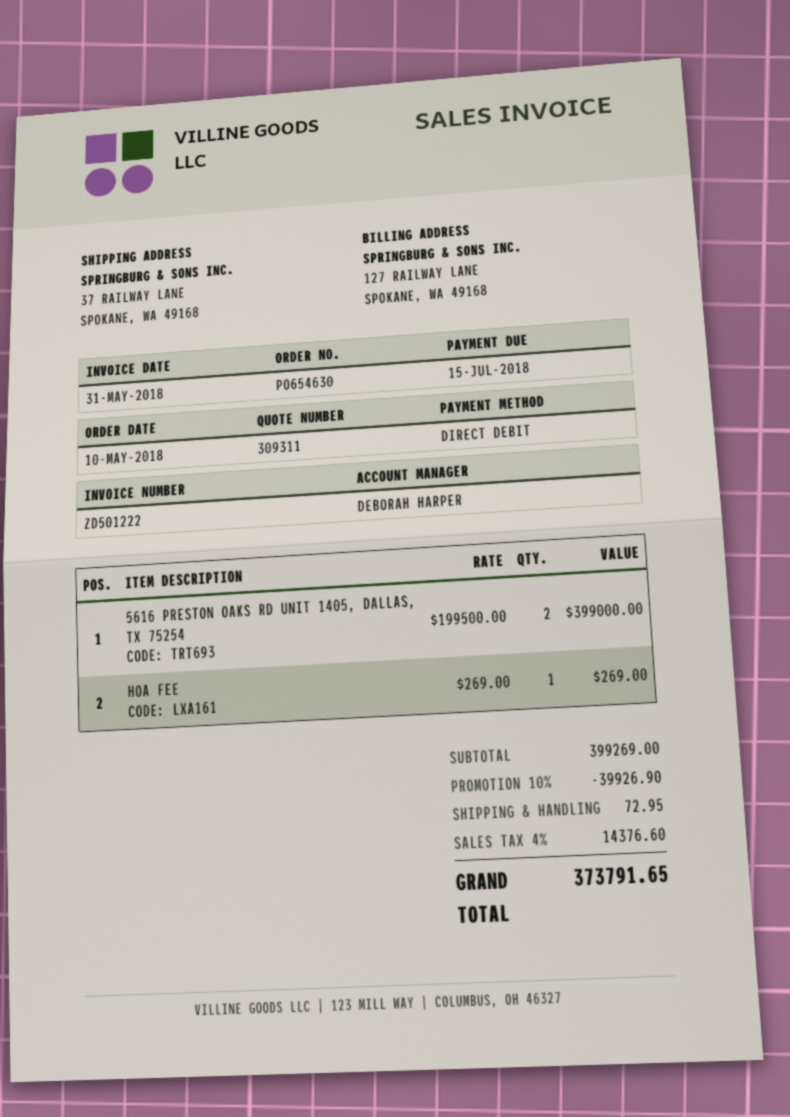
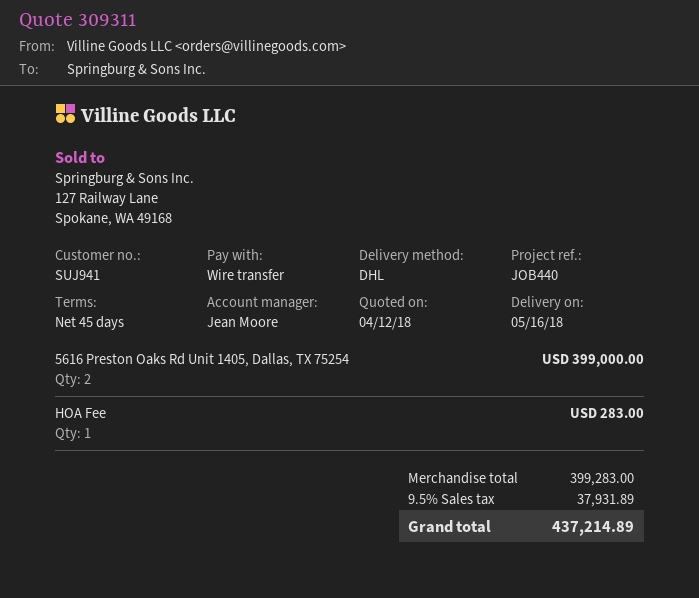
sales rep: DEBORAH HARPER -> Jean Moore
payment method: direct debit -> bank transfer
HOA FEE: 1 for 269.00 -> 1 for 283.00
subtotal: 399269.00 -> 399283.00
discount: 10% = 39926.90 -> none
shipping: 72.95 -> none
tax: 4% = 14376.60 -> 9.5% = 37931.89
total: 373791.65 -> 437214.89

